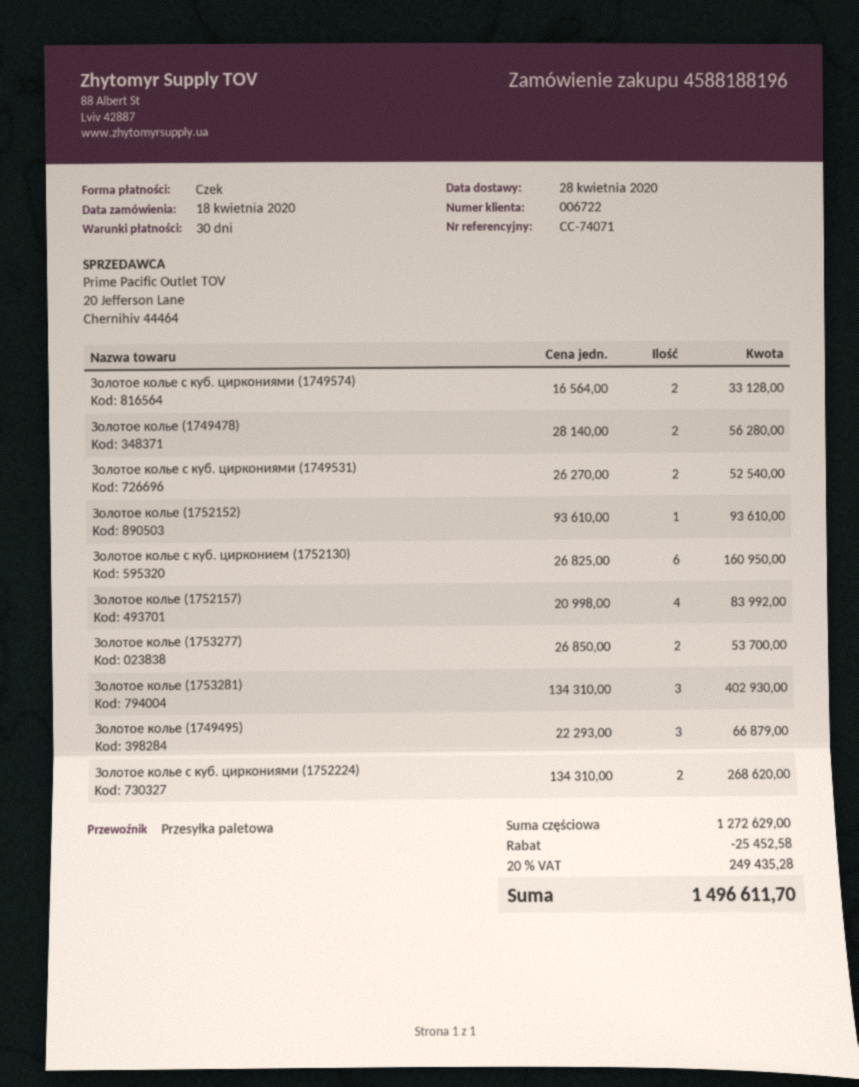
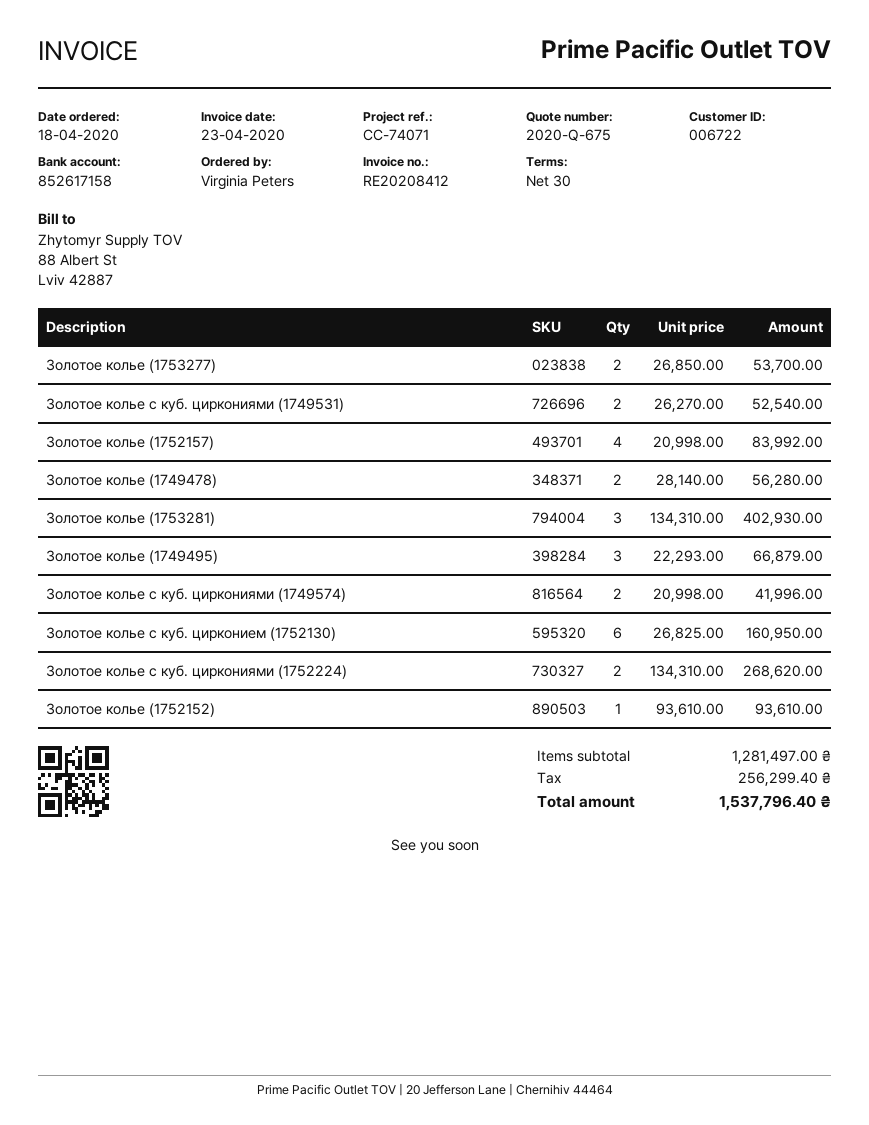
Золотое колье с куб. циркониями (1749574): 2 x 16564.00 = 33128.00 -> 2 x 20998.00 = 41996.00
subtotal: 1272629.00 -> 1281497.00
discount: 25452.58 -> none
tax: 249435.28 -> 256299.40
total: 1496611.70 -> 1537796.40

